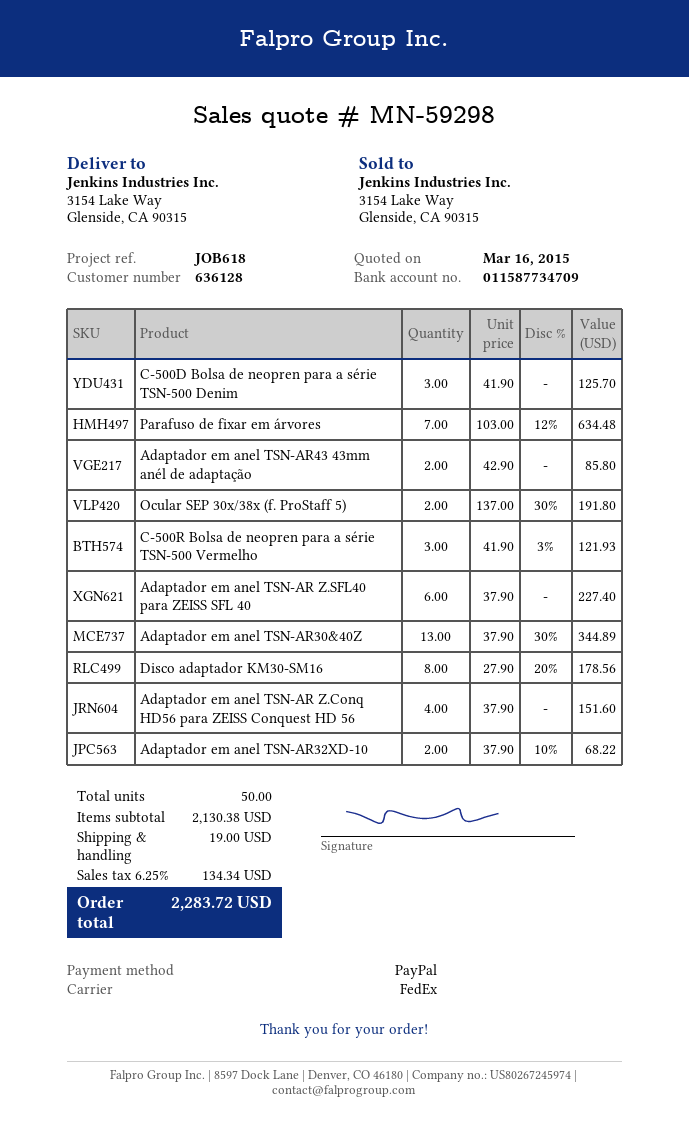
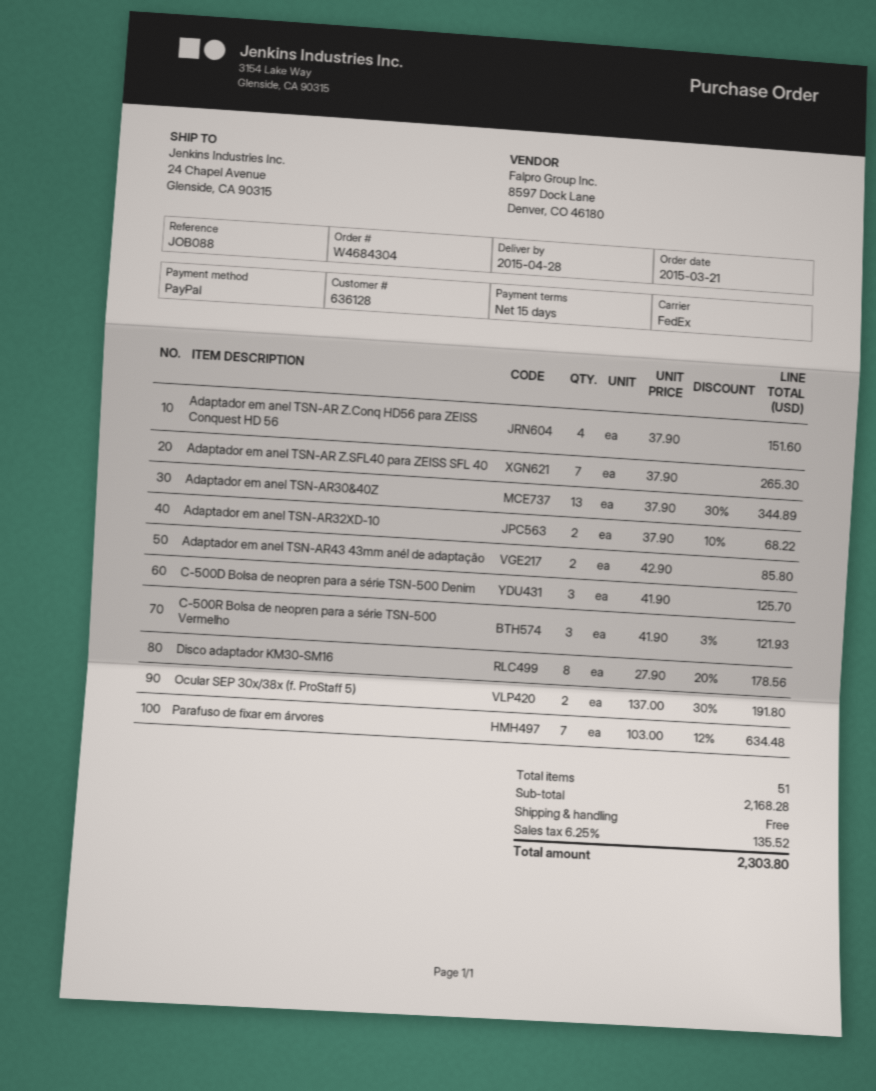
reference: JOB618 -> JOB088
ship to: 3154 Lake Way, Glenside, CA 90315 -> 24 Chapel Avenue, Glenside, CA 90315
Adaptador em anel TSN-AR Z.SFL40 para ZEISS SFL 40: 6 x 37.90 = 227.40 -> 7 x 37.90 = 265.30
total quantity: 50 -> 51
subtotal: 2130.38 -> 2168.28
shipping: 19.00 -> 0.00
tax: 6.25% = 134.34 -> 6.25% = 135.52
total: 2283.72 -> 2303.80

